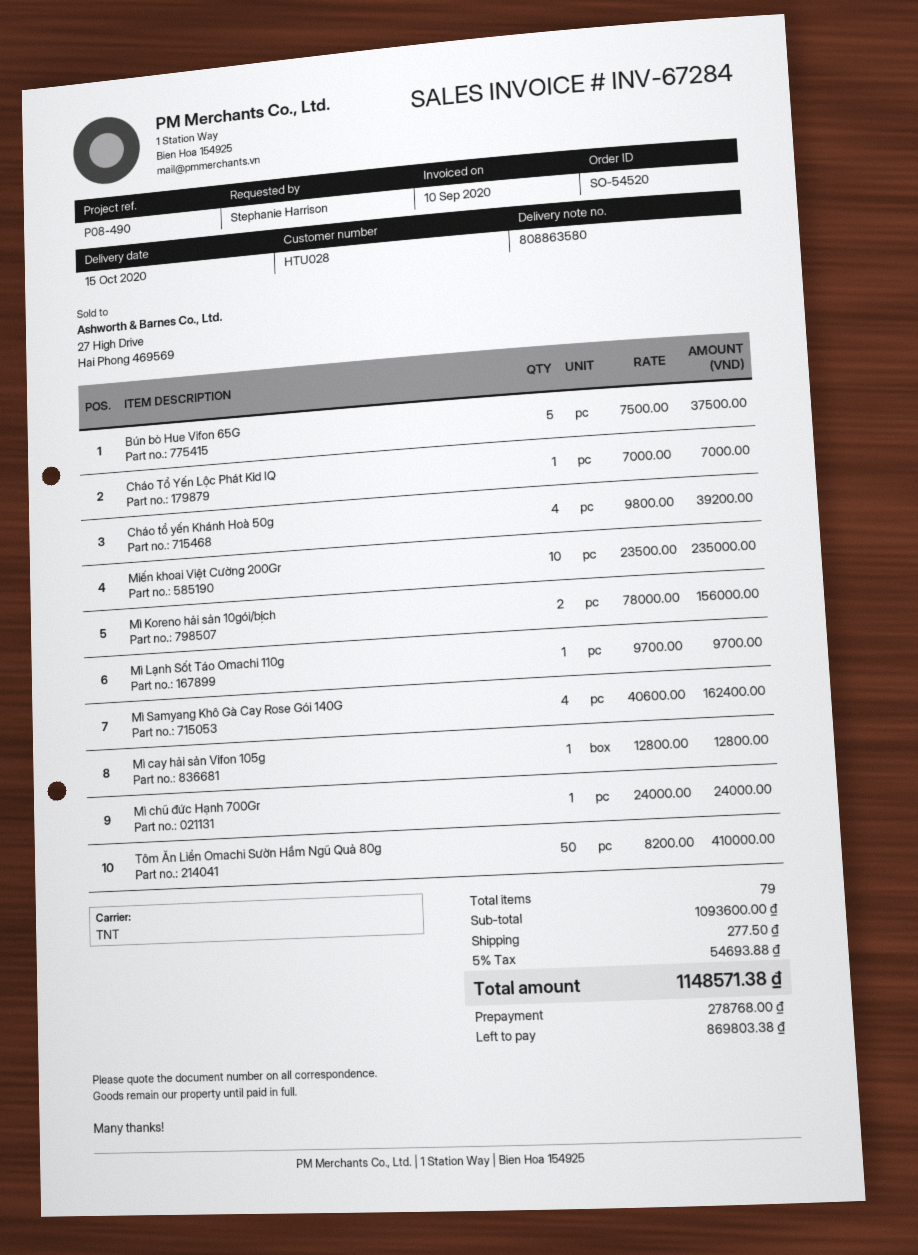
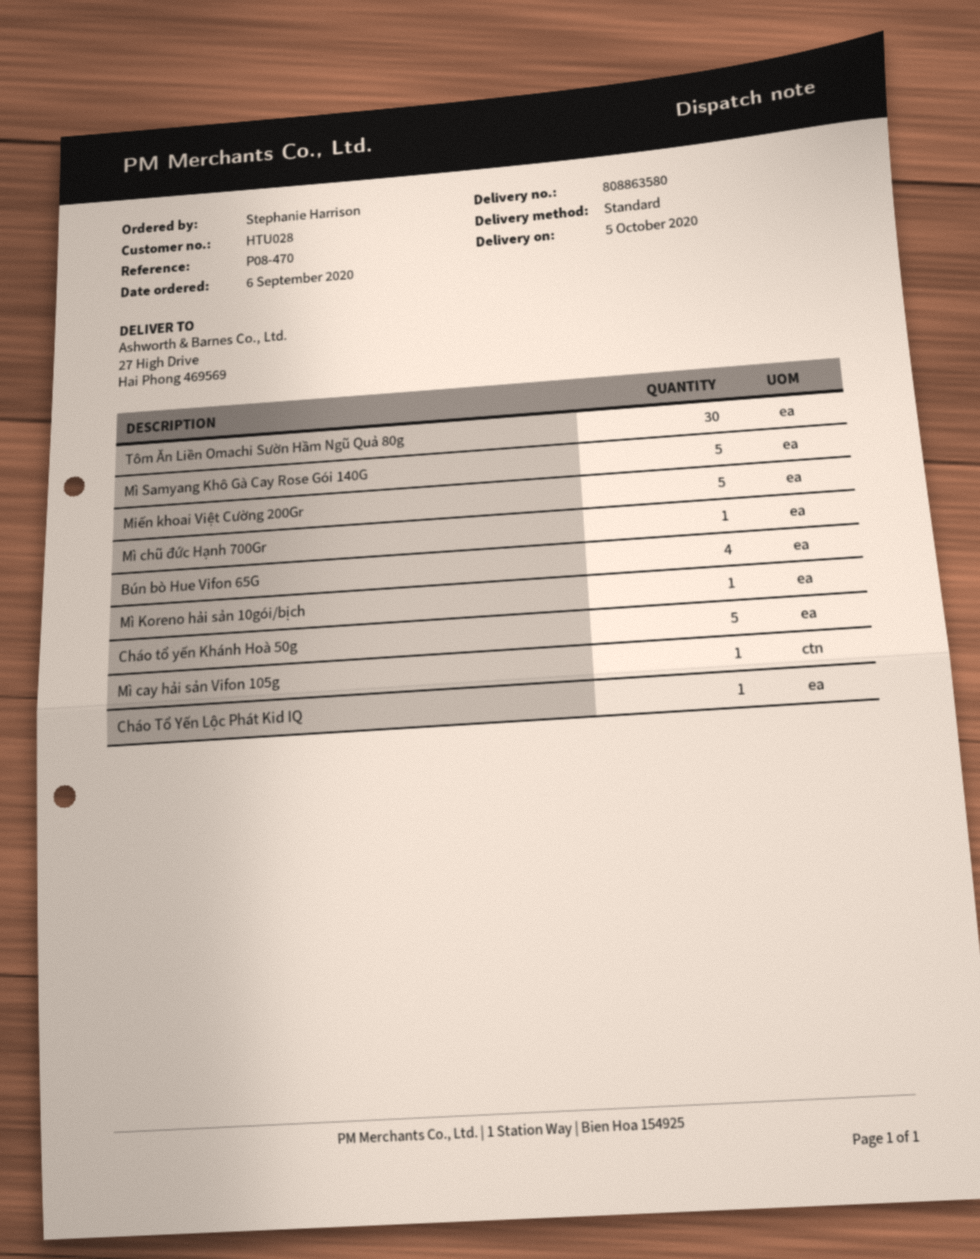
delivery date: 2020-10-15 -> 2020-10-05
reference: P08-490 -> P08-470
shipping method: TNT -> standard
Bún bò Hue Vifon 65G: 5 -> 4
Cháo tổ yến Khánh Hoà 50g: 4 -> 5
Miến khoai Việt Cường 200Gr: 10 -> 5
Mì Koreno hải sản 10gói/bịch: 2 -> 1
Mì Lạnh Sốt Táo Omachi 110g: 1 -> none
Mì Samyang Khô Gà Cay Rose Gói 140G: 4 -> 5
Tôm Ăn Liền Omachi Sườn Hầm Ngũ Quả 80g: 50 -> 30

